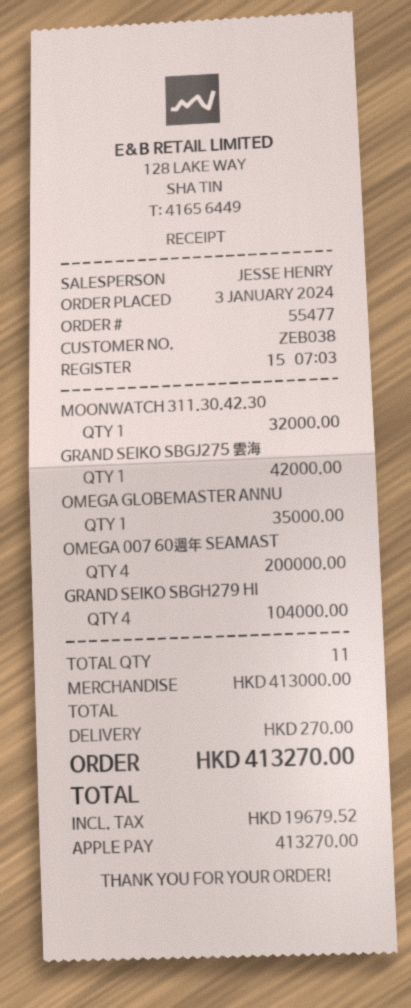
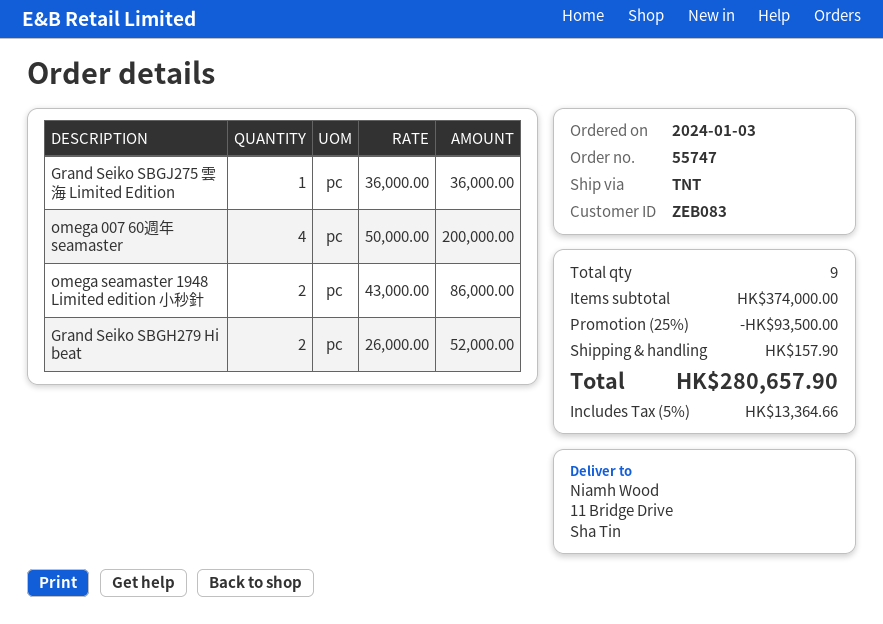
order number: 55477 -> 55747
customer number: ZEB038 -> ZEB083
MOONWATCH 311.30.42.30: 1 for 32000.00 -> none
GRAND SEIKO SBGJ275 雲海: 1 for 42000.00 -> 1 for 36000.00
OMEGA GLOBEMASTER ANNU: 1 for 35000.00 -> none
GRAND SEIKO SBGH279 HI: 4 for 104000.00 -> 2 for 52000.00
omega seamaster 1948 Limited edition 小秒針: none -> 2 for 86000.00
total quantity: 11 -> 9
subtotal: 413000.00 -> 374000.00
discount: none -> 25% = 93500.00
shipping: 270.00 -> 157.90
tax: 19679.52 -> 13364.66
total: 413270.00 -> 280657.90

